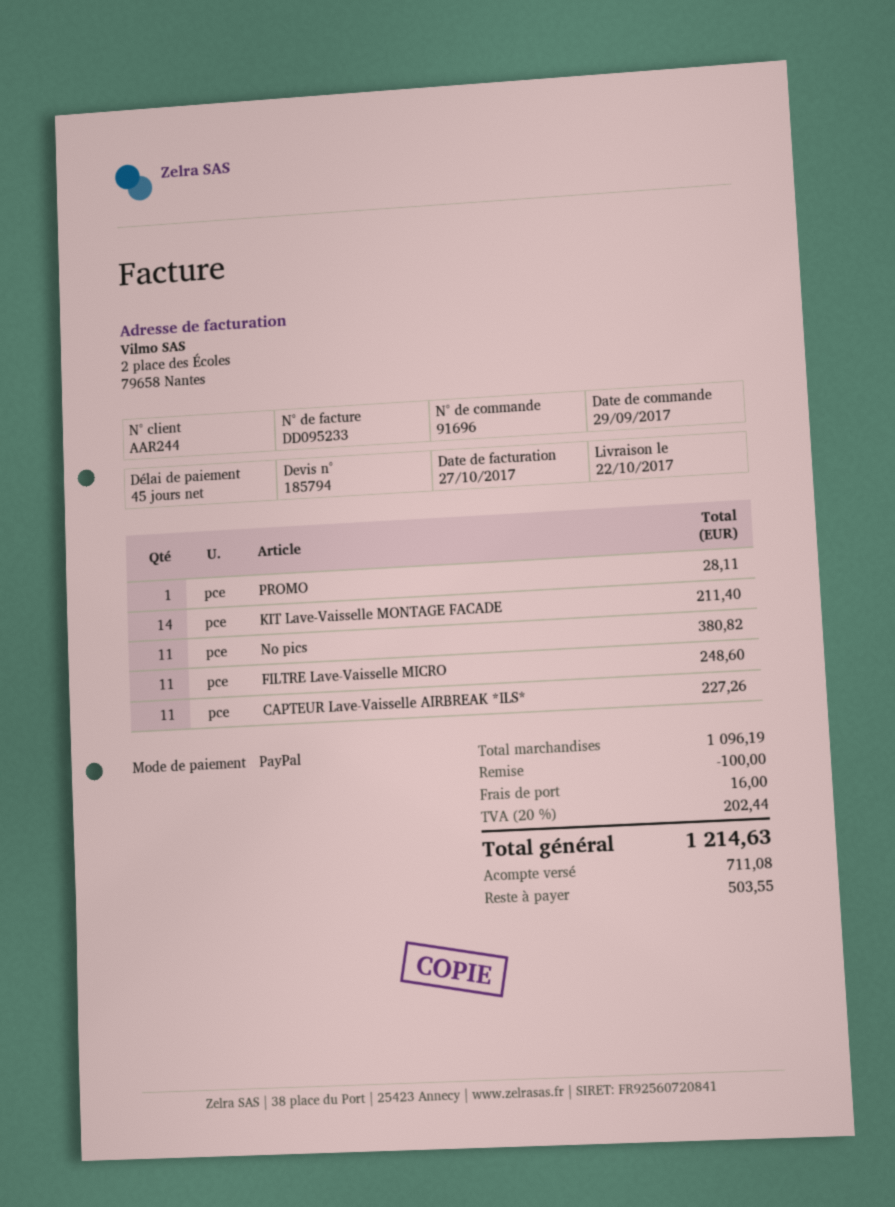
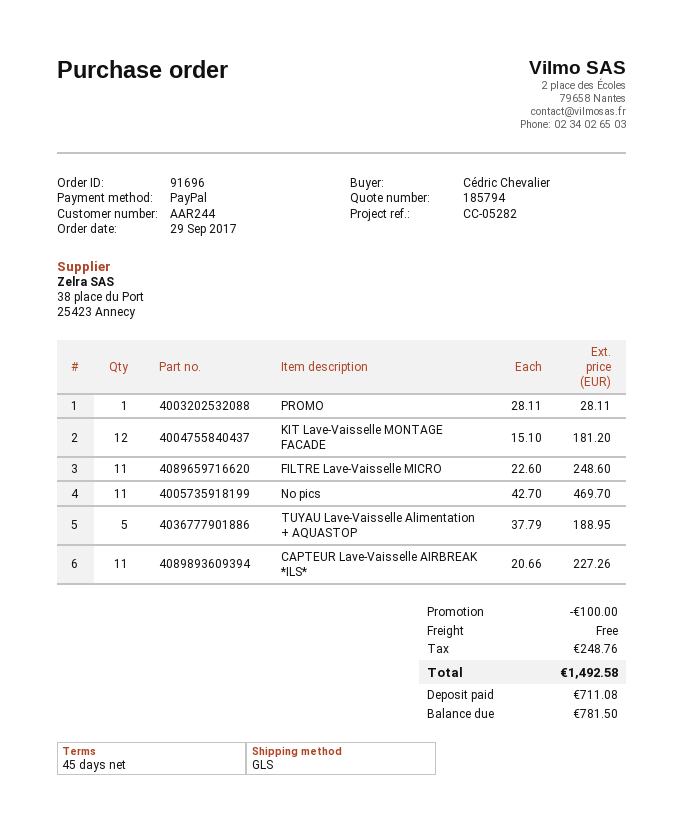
KIT Lave-Vaisselle MONTAGE FACADE: 14 for 211.40 -> 12 for 181.20
No pics: 11 for 380.82 -> 11 for 469.70
TUYAU Lave-Vaisselle Alimentation + AQUASTOP: none -> 5 for 188.95
shipping: 16.00 -> 0.00
tax: 202.44 -> 248.76
total: 1214.63 -> 1492.58
balance: 503.55 -> 781.50

